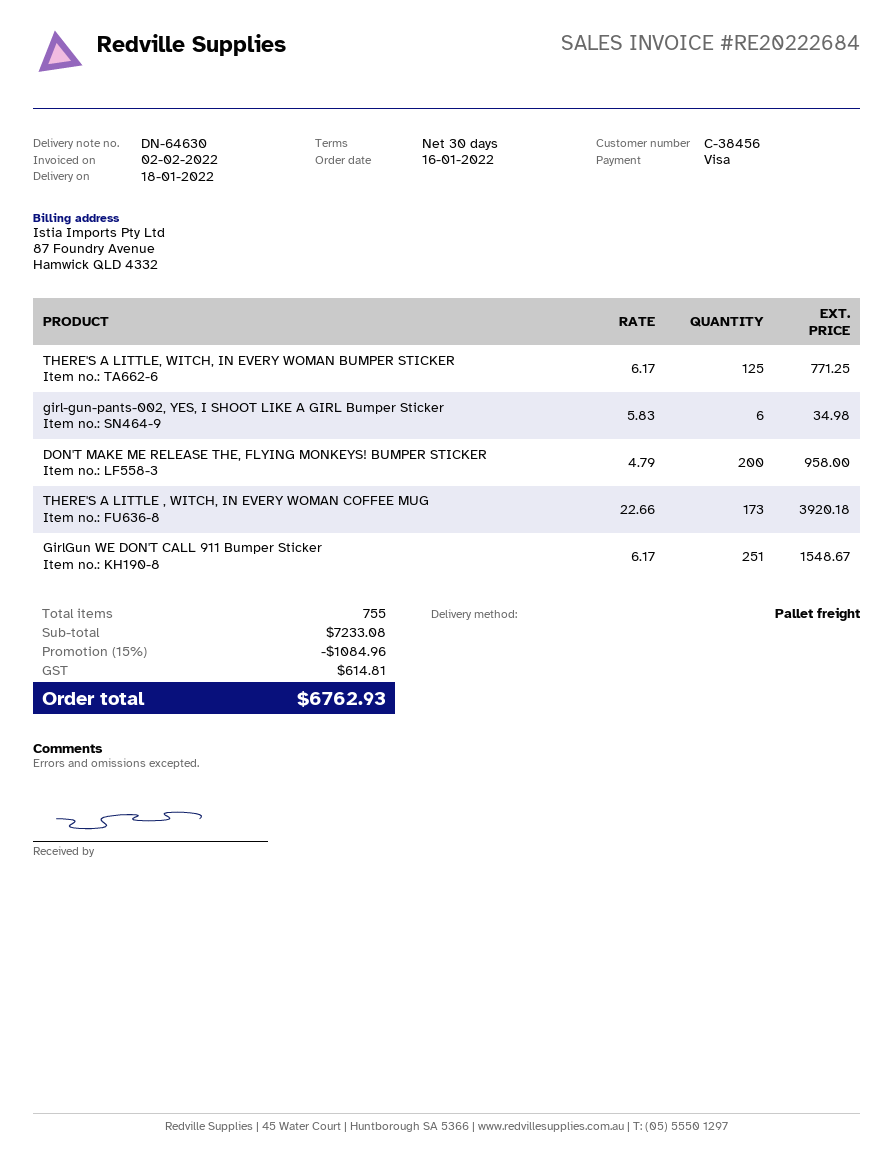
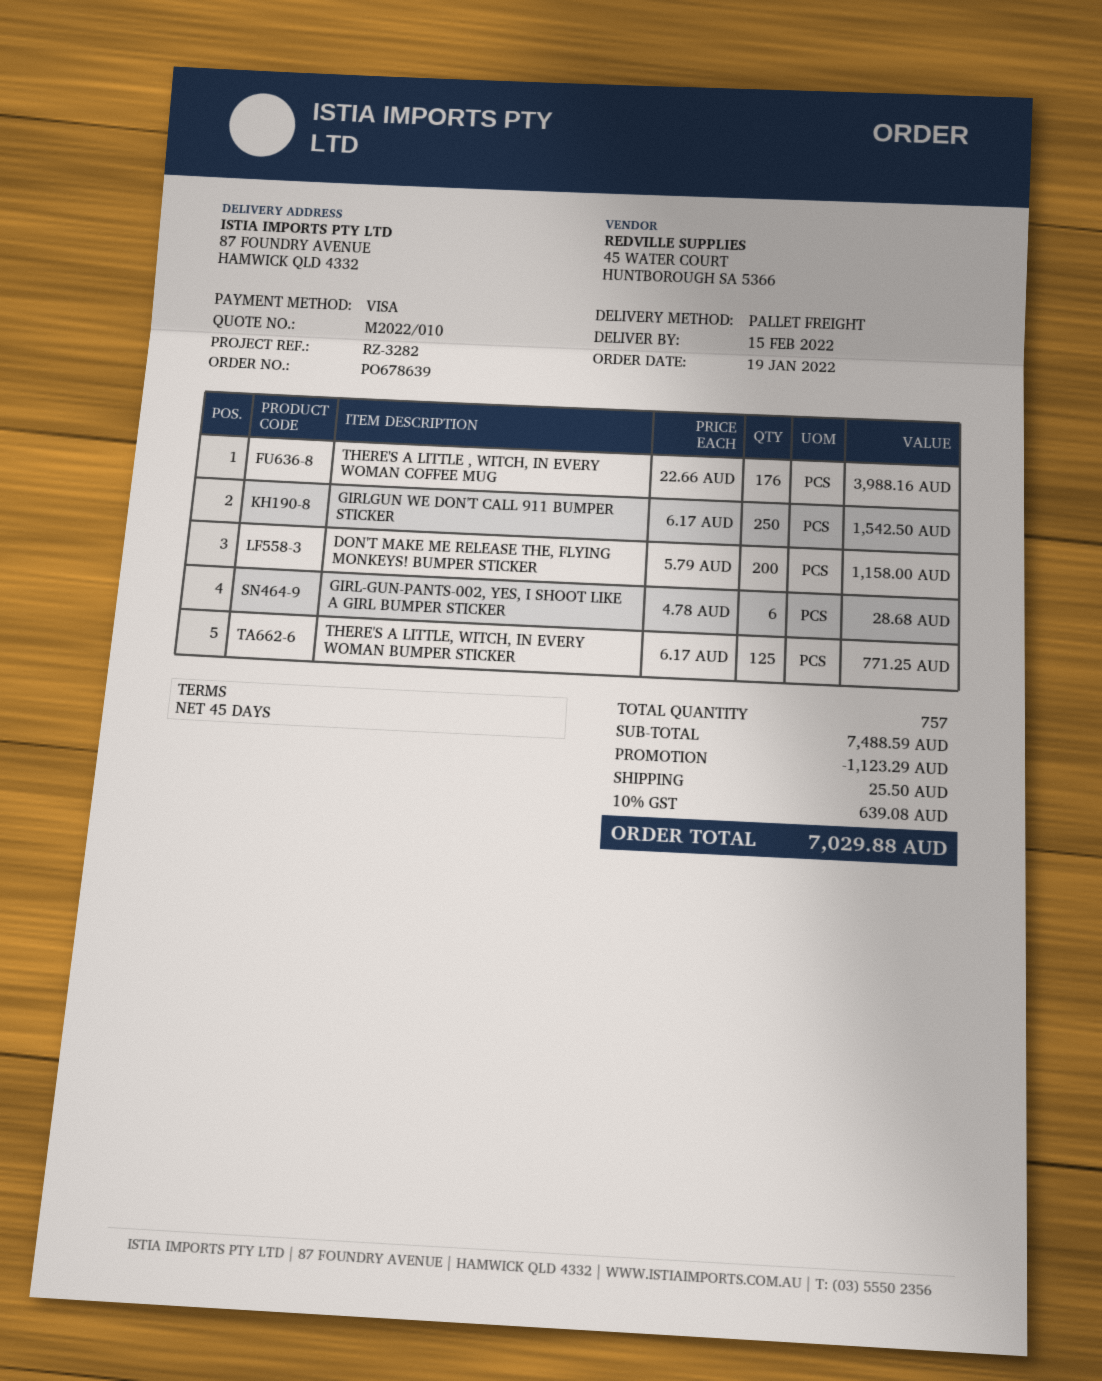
order date: 2022-01-16 -> 2022-01-19
delivery date: 2022-01-18 -> 2022-02-15
payment terms: 30 days -> 45 days
girl-gun-pants-002, YES, I SHOOT LIKE A GIRL Bumper Sticker: 6 x 5.83 = 34.98 -> 6 x 4.78 = 28.68
DON'T MAKE ME RELEASE THE, FLYING MONKEYS! BUMPER STICKER: 200 x 4.79 = 958.00 -> 200 x 5.79 = 1158.00
THERE'S A LITTLE , WITCH, IN EVERY WOMAN COFFEE MUG: 173 x 22.66 = 3920.18 -> 176 x 22.66 = 3988.16
GirlGun WE DON'T CALL 911 Bumper Sticker: 251 x 6.17 = 1548.67 -> 250 x 6.17 = 1542.50
total quantity: 755 -> 757
subtotal: 7233.08 -> 7488.59
discount: 1084.96 -> 1123.29
shipping: none -> 25.50
tax: 614.81 -> 639.08
total: 6762.93 -> 7029.88

